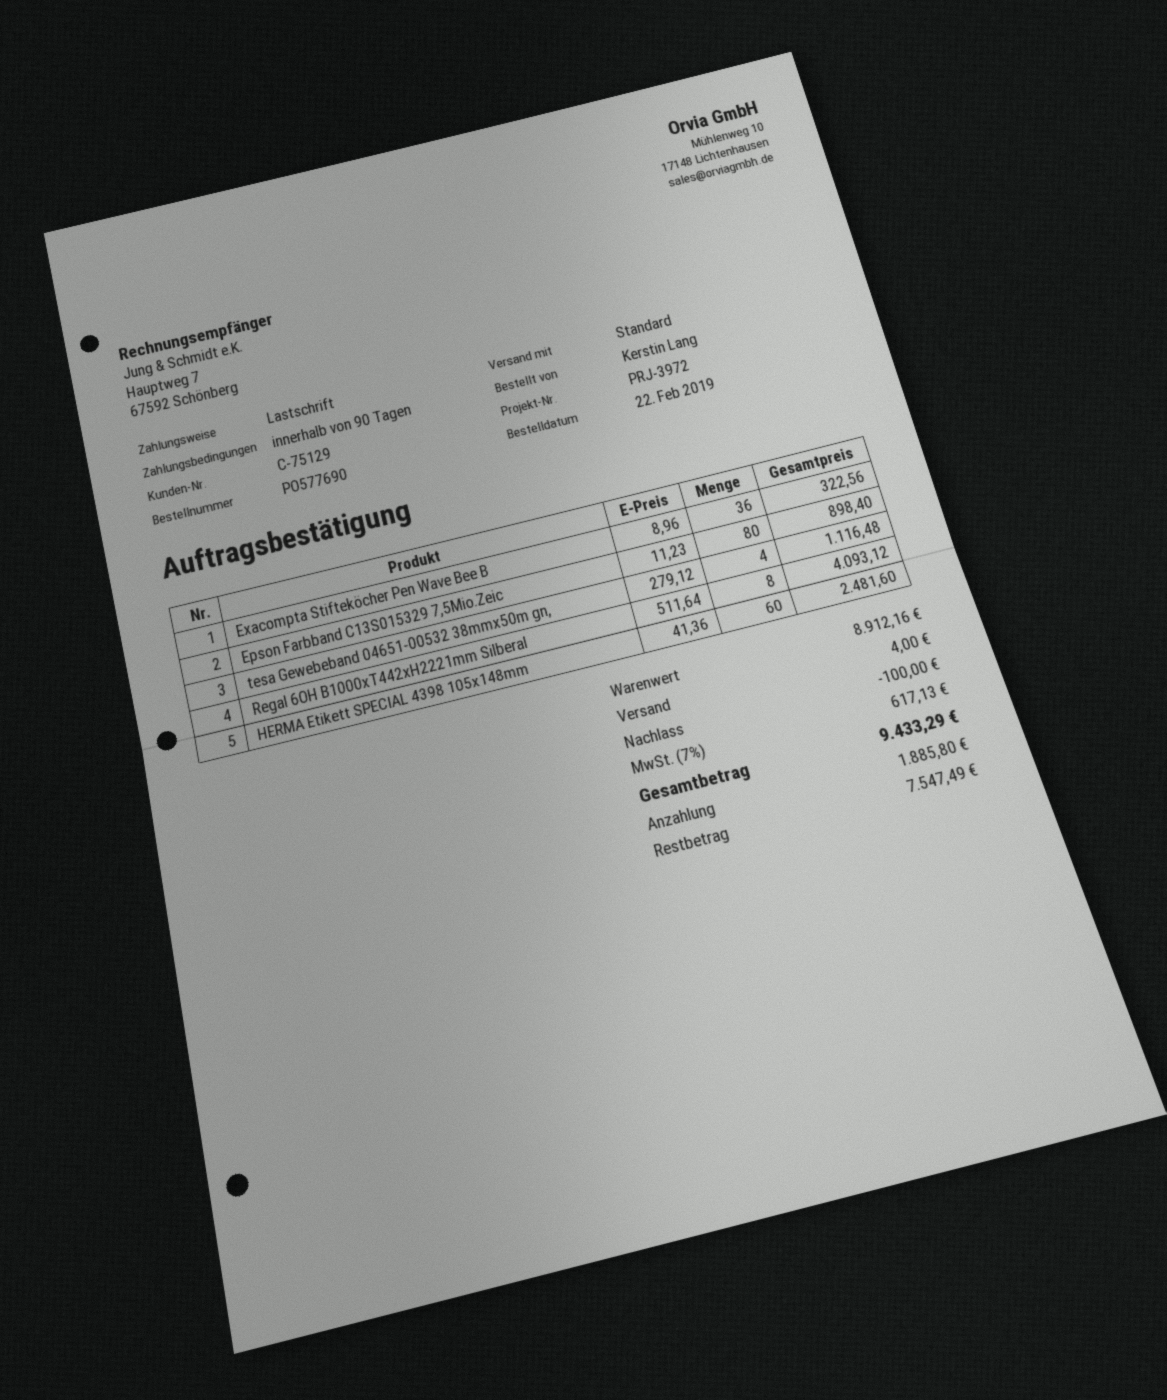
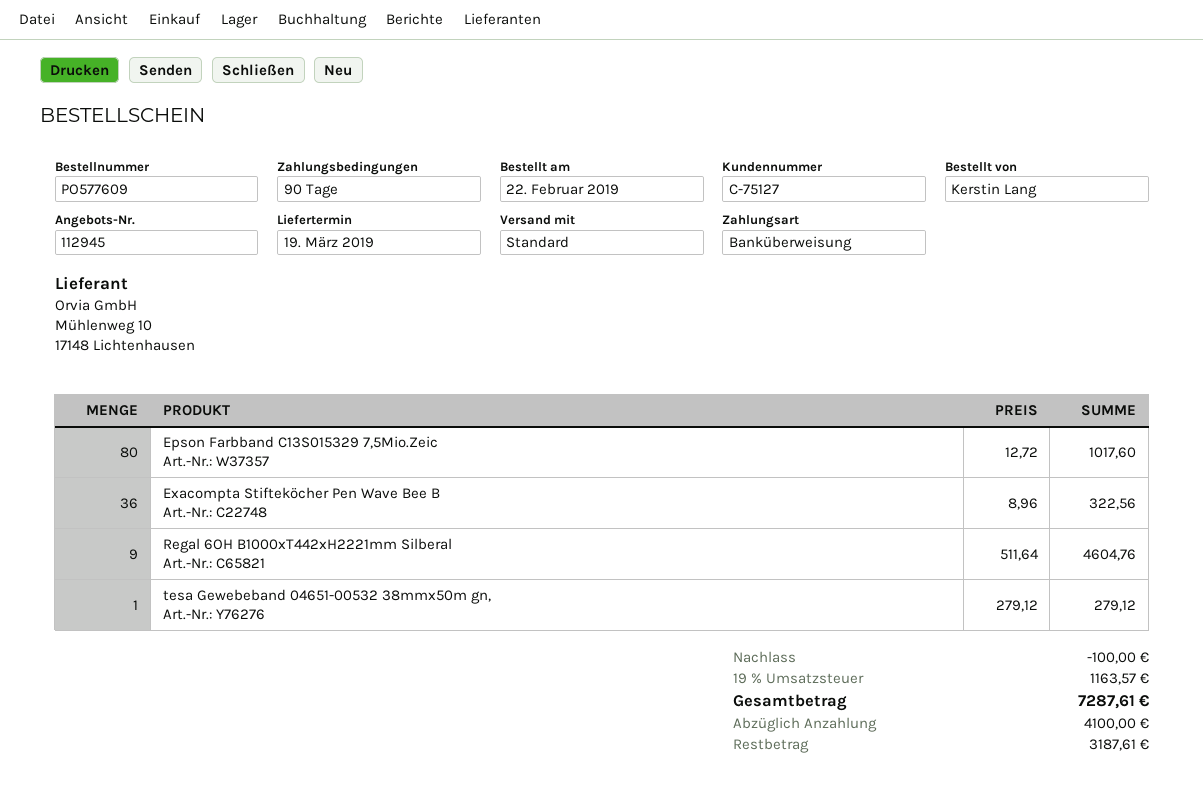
order number: PO577690 -> PO577609
customer number: C-75129 -> C-75127
payment method: direct debit -> bank transfer
Epson Farbband C13S015329 7,5Mio.Zeic: 80 x 11.23 = 898.40 -> 80 x 12.72 = 1017.60
tesa Gewebeband 04651-00532 38mmx50m gn,: 4 x 279.12 = 1116.48 -> 1 x 279.12 = 279.12
Regal 6OH B1000xT442xH2221mm Silberal: 8 x 511.64 = 4093.12 -> 9 x 511.64 = 4604.76
HERMA Etikett SPECIAL 4398 105x148mm: 60 x 41.36 = 2481.60 -> none
shipping: 4.00 -> none
tax: 7% = 617.13 -> 19% = 1163.57
total: 9433.29 -> 7287.61
deposit: 1885.80 -> 4100.00
balance: 7547.49 -> 3187.61

